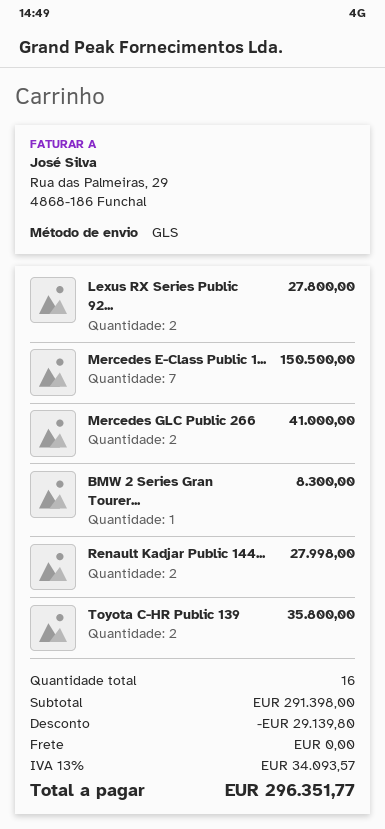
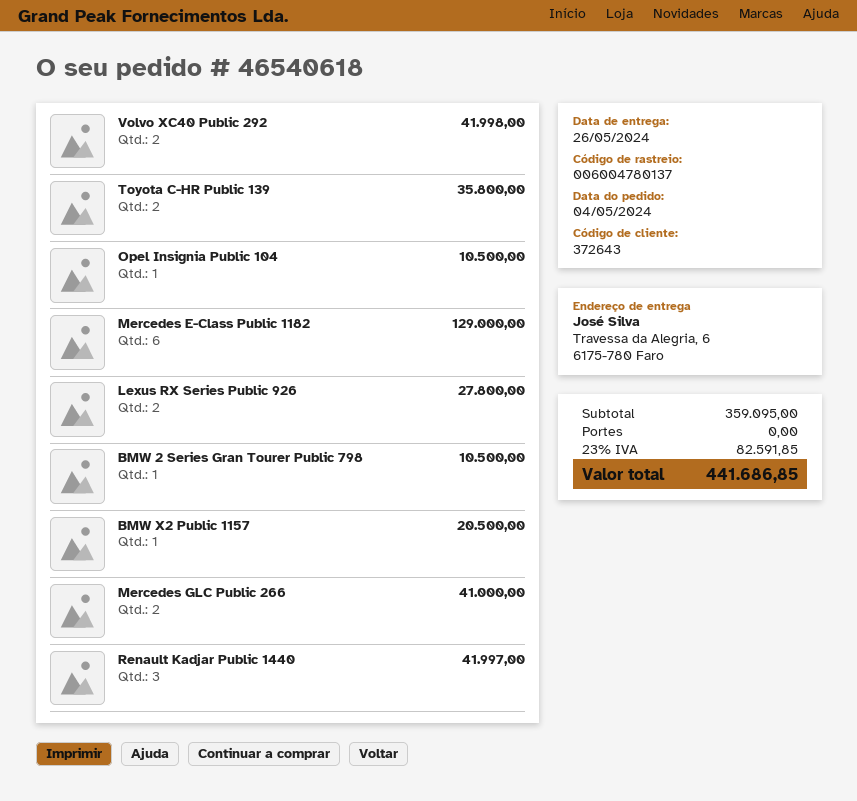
Mercedes E-Class Public 1...: 7 for 150500.00 -> 6 for 129000.00
BMW 2 Series Gran Tourer...: 1 for 8300.00 -> 1 for 10500.00
Renault Kadjar Public 144...: 2 for 27998.00 -> 3 for 41997.00
Volvo XC40 Public 292: none -> 2 for 41998.00
Opel Insignia Public 104: none -> 1 for 10500.00
BMW X2 Public 1157: none -> 1 for 20500.00
subtotal: 291398.00 -> 359095.00
discount: 29139.80 -> none
tax: 13% = 34093.57 -> 23% = 82591.85
total: 296351.77 -> 441686.85

